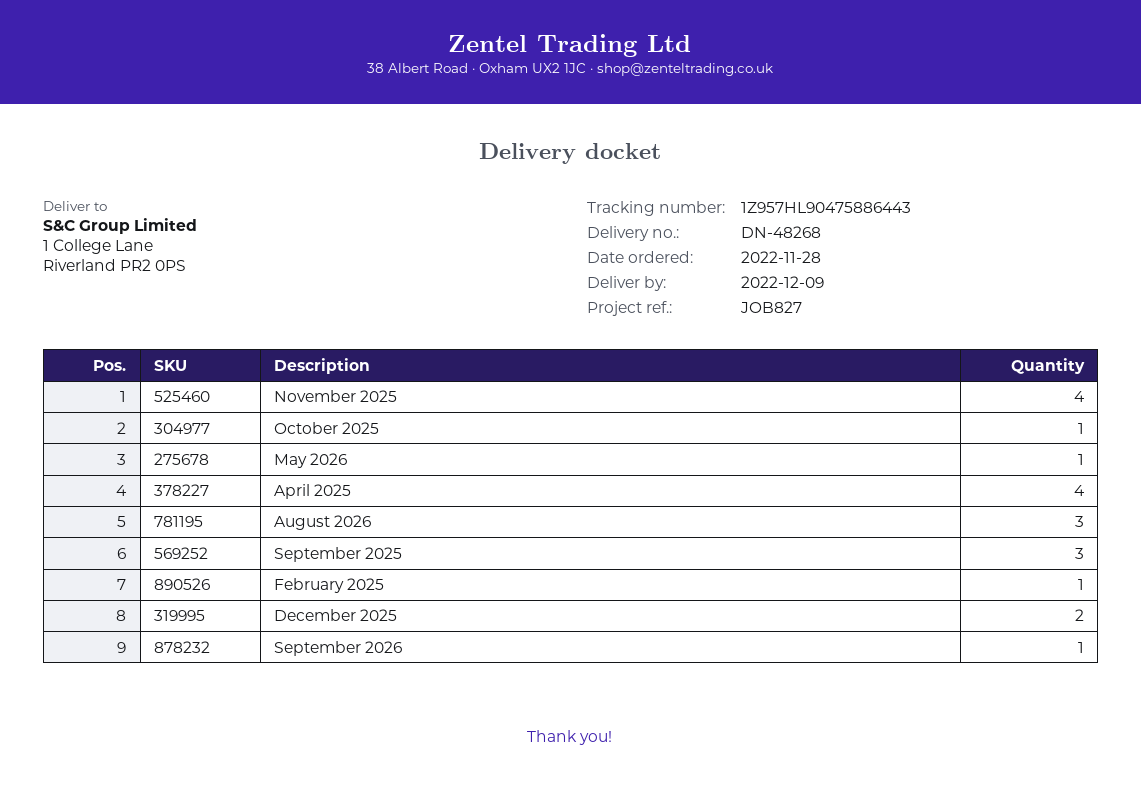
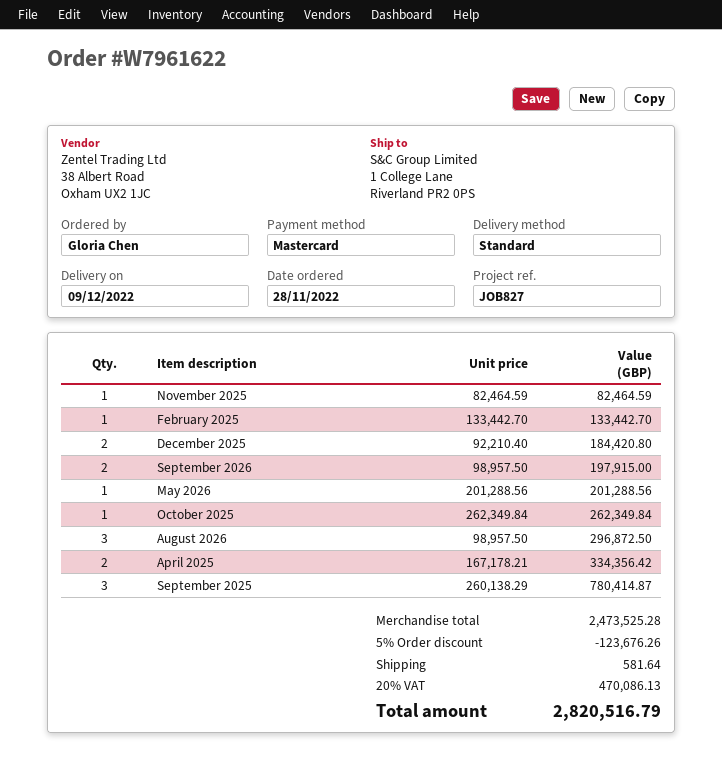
November 2025: 4 -> 1
April 2025: 4 -> 2
September 2026: 1 -> 2

